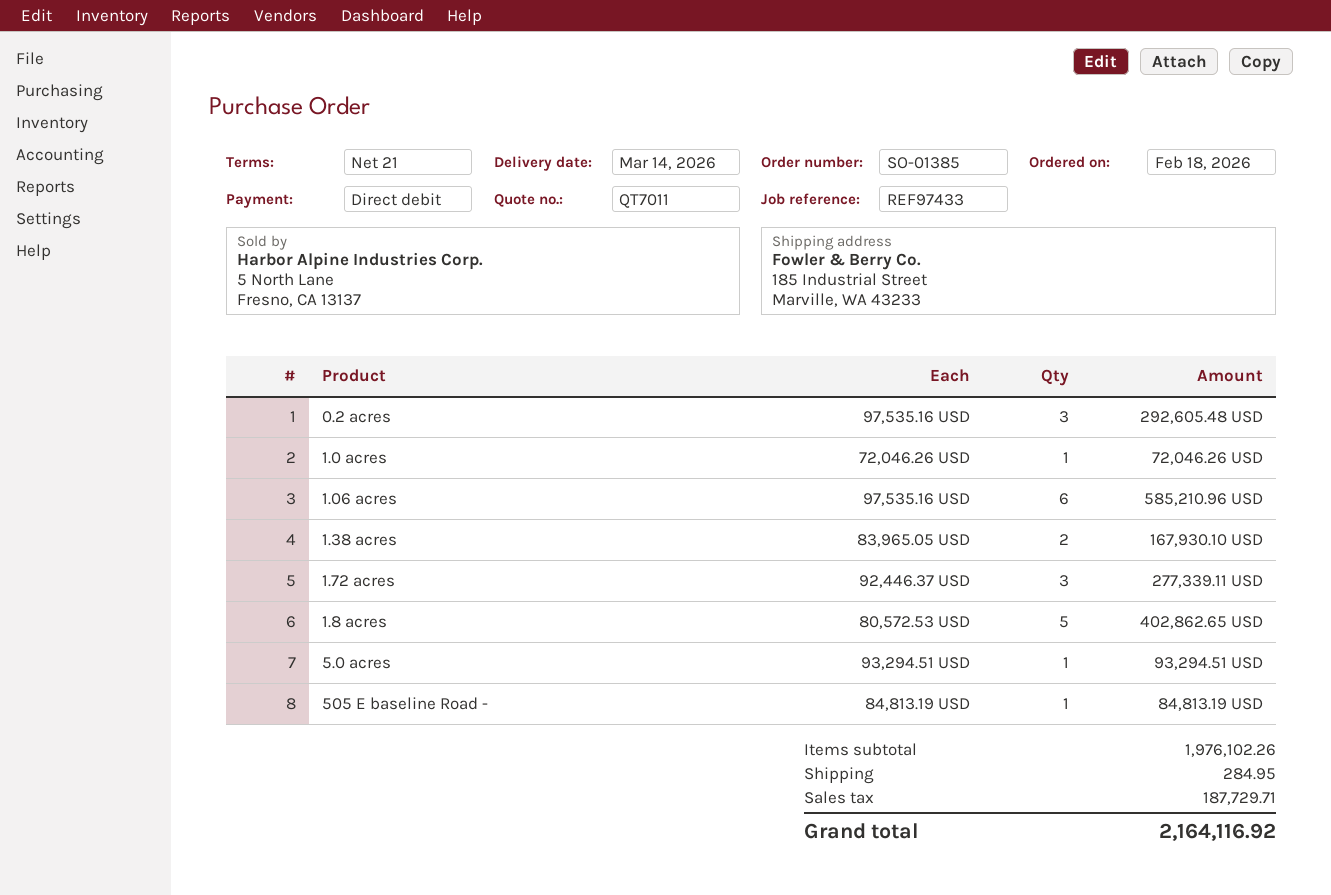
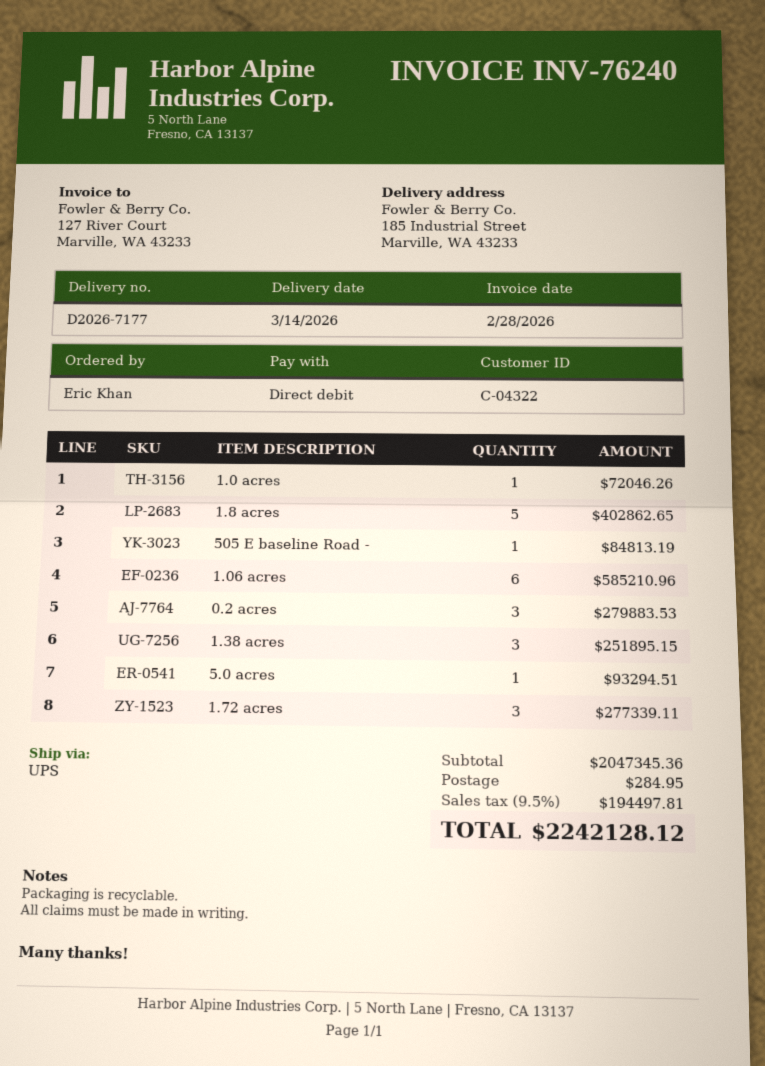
0.2 acres: 3 for 292605.48 -> 3 for 279883.53
1.38 acres: 2 for 167930.10 -> 3 for 251895.15
subtotal: 1976102.26 -> 2047345.36
tax: 187729.71 -> 194497.81
total: 2164116.92 -> 2242128.12

